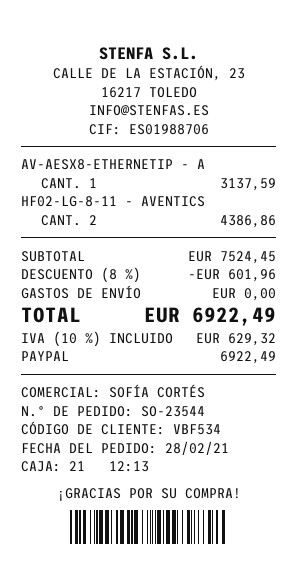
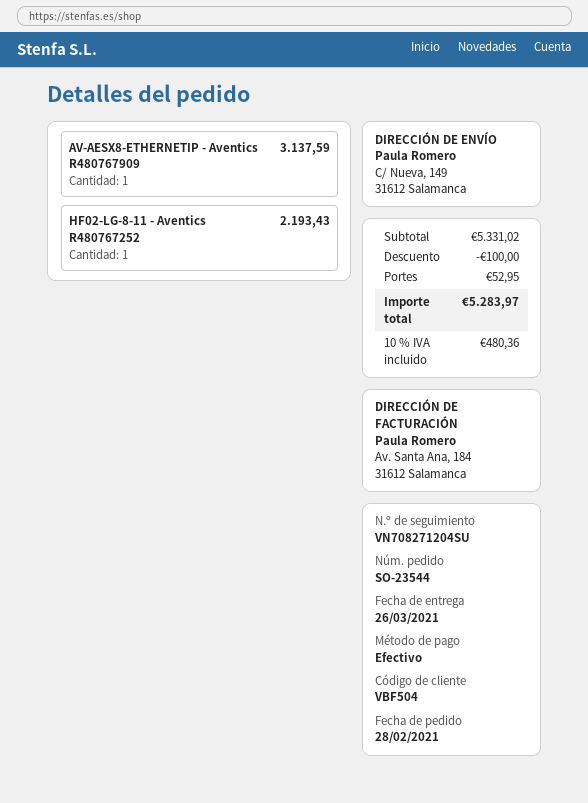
customer number: VBF534 -> VBF504
payment method: PayPal -> cash
HF02-LG-8-11 - AVENTICS: 2 for 4386.86 -> 1 for 2193.43
subtotal: 7524.45 -> 5331.02
discount: 601.96 -> 100.00
shipping: 0.00 -> 52.95
tax: 10% = 629.32 -> 10% = 480.36
total: 6922.49 -> 5283.97

